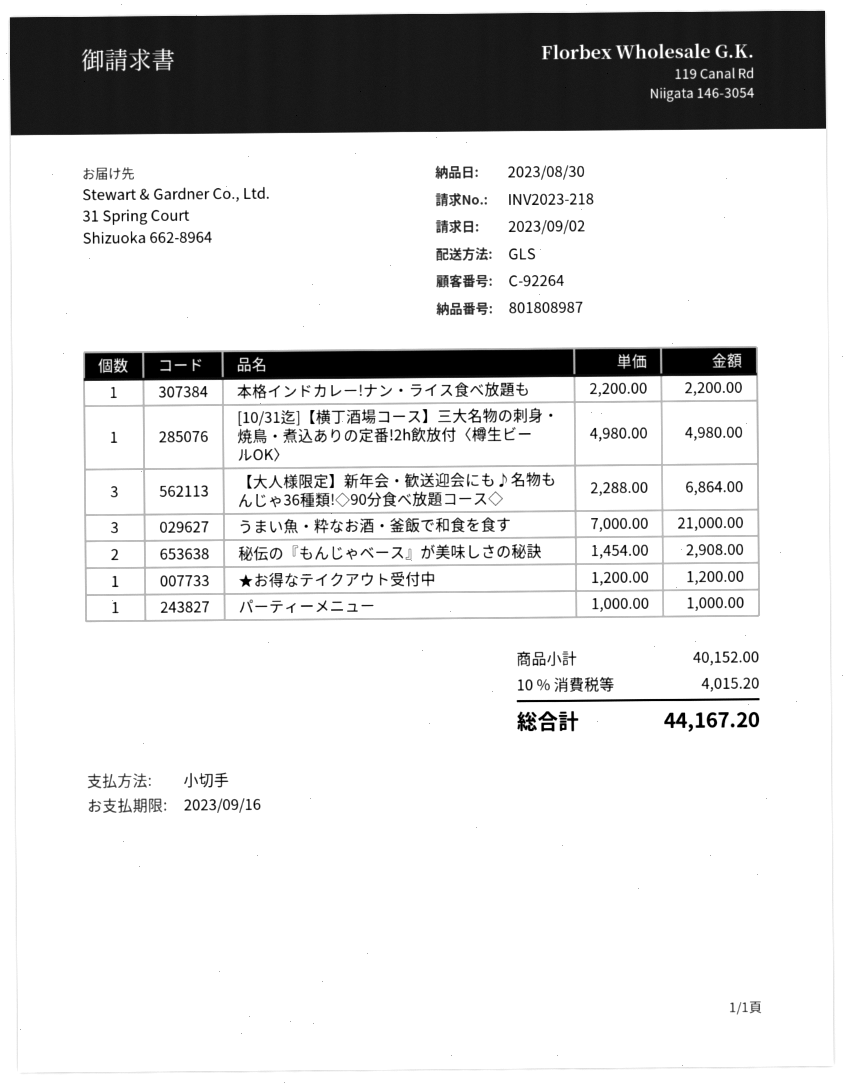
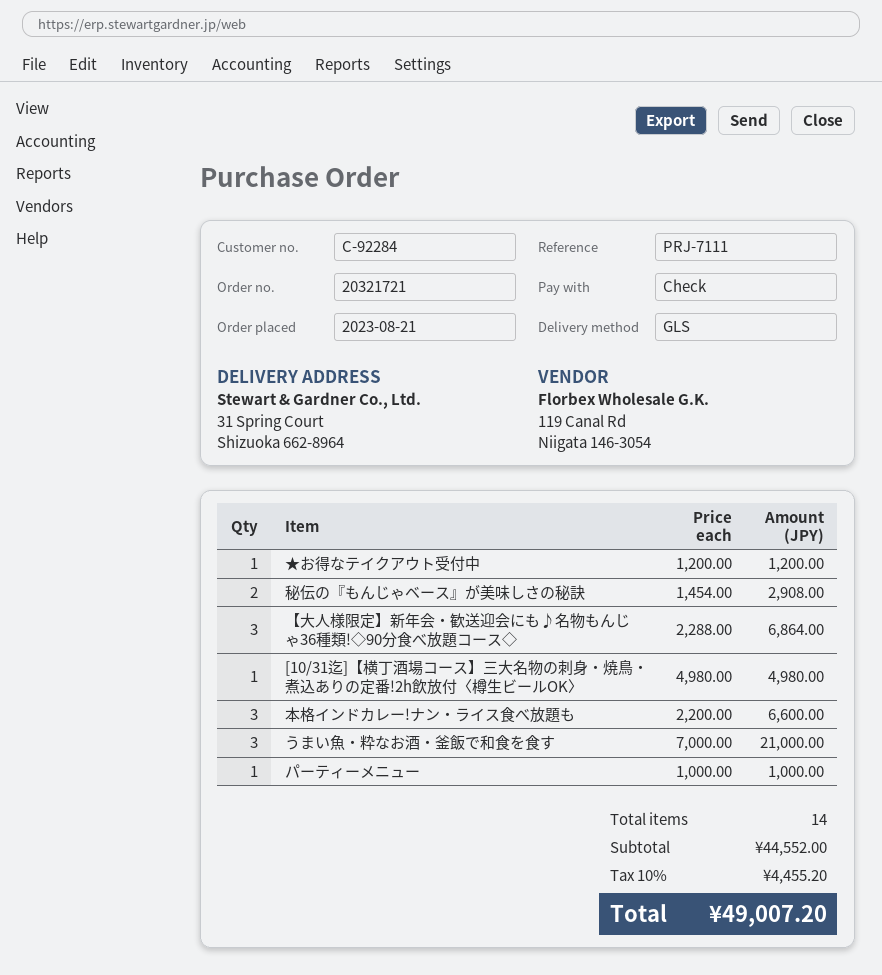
customer number: C-92264 -> C-92284
本格インドカレー!ナン・ライス食べ放題も: 1 x 2200.00 = 2200.00 -> 3 x 2200.00 = 6600.00
subtotal: 40152.00 -> 44552.00
tax: 10% = 4015.20 -> 10% = 4455.20
total: 44167.20 -> 49007.20

